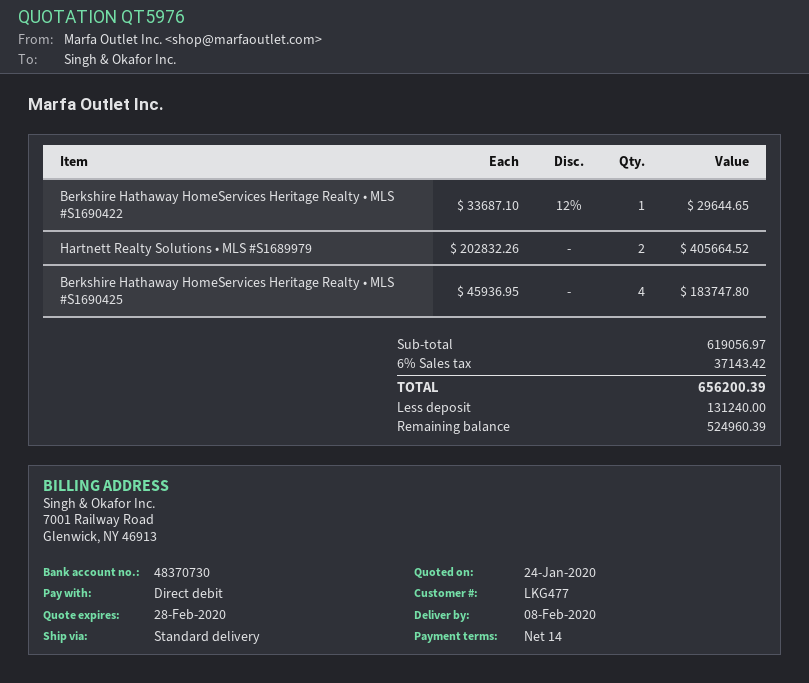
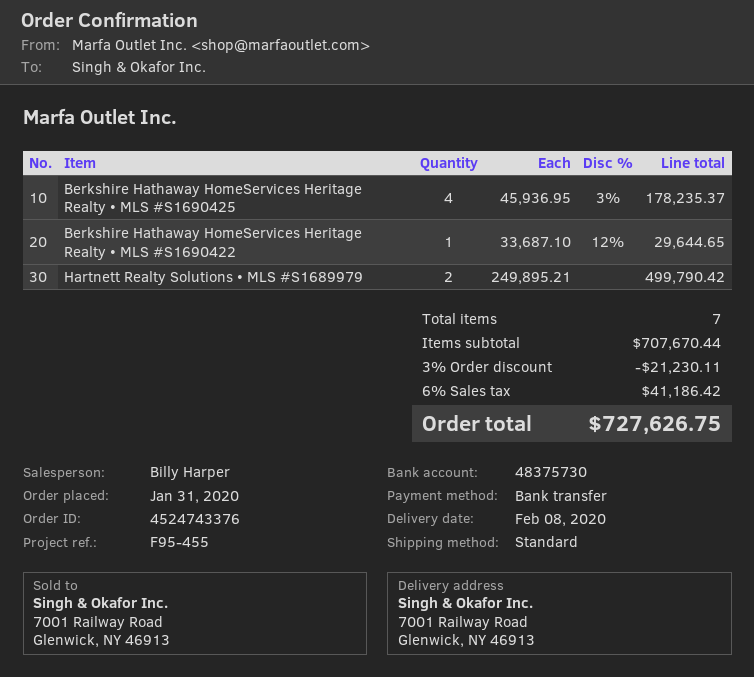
payment method: direct debit -> bank transfer
bank account: 48370730 -> 48375730
Hartnett Realty Solutions • MLS #S1689979: 2 x 202832.26 = 405664.52 -> 2 x 249895.21 = 499790.42
Berkshire Hathaway HomeServices Heritage Realty • MLS #S1690425: 4 x 45936.95 = 183747.80 -> 4 x 45936.95 - 3% = 178235.37
subtotal: 619056.97 -> 707670.44
discount: none -> 3% = 21230.11
tax: 6% = 37143.42 -> 6% = 41186.42
total: 656200.39 -> 727626.75

